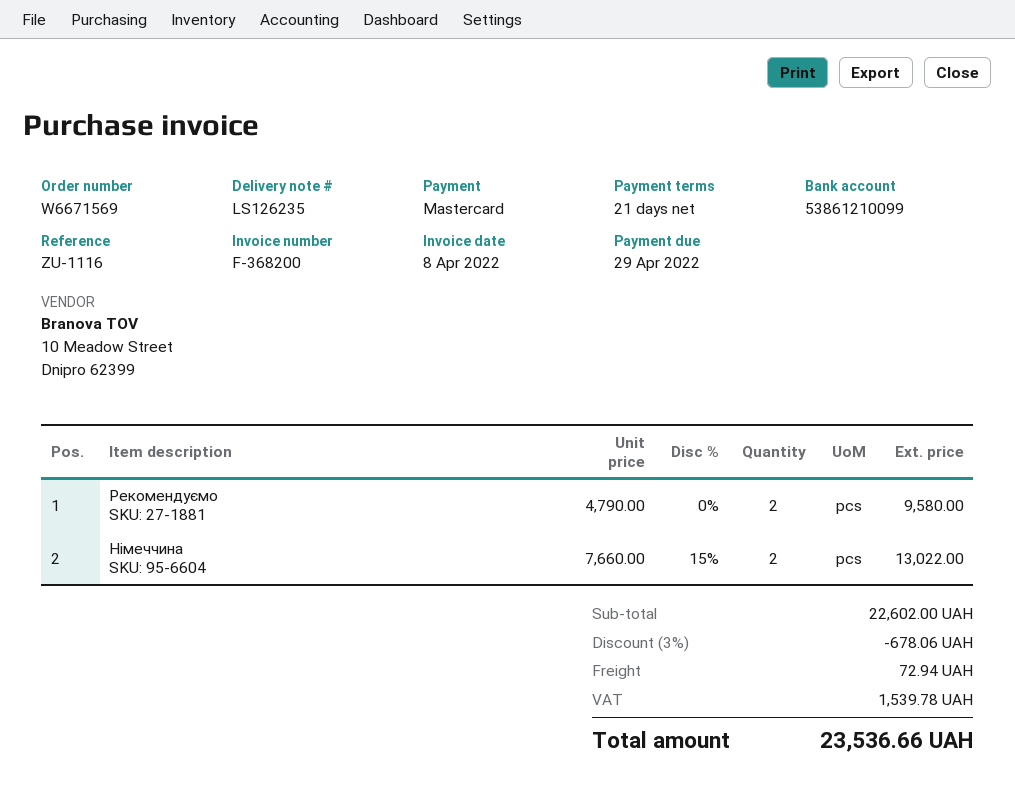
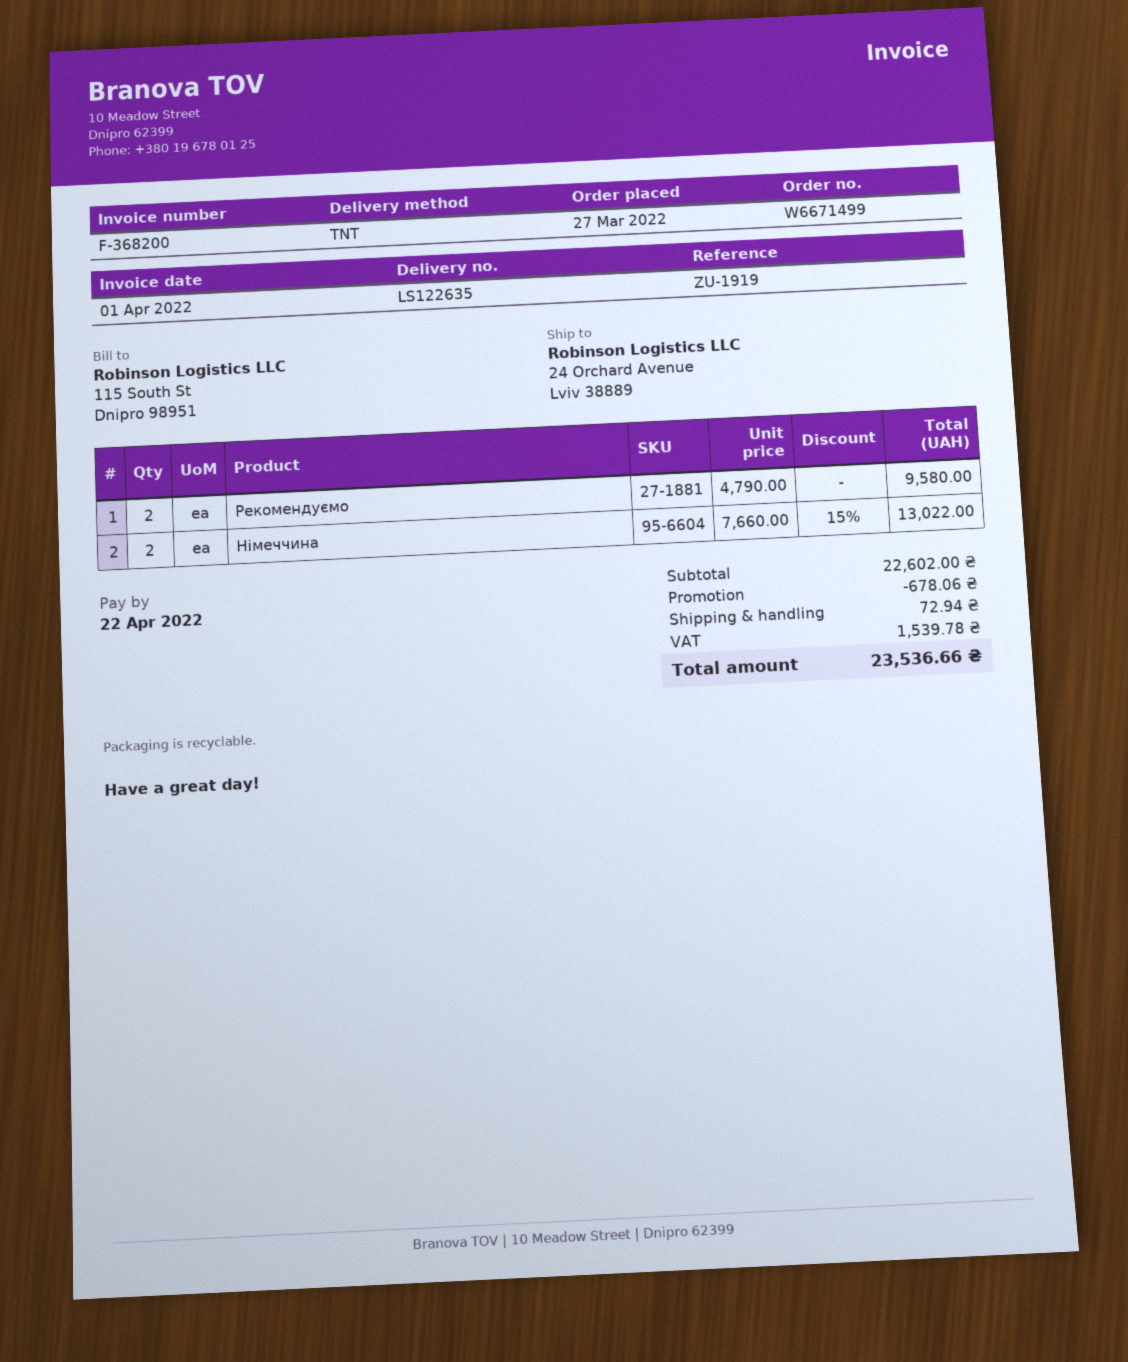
order number: W6671569 -> W6671499
delivery note number: LS126235 -> LS122635
invoice date: 2022-04-08 -> 2022-04-01
due date: 2022-04-29 -> 2022-04-22
reference: ZU-1116 -> ZU-1919

